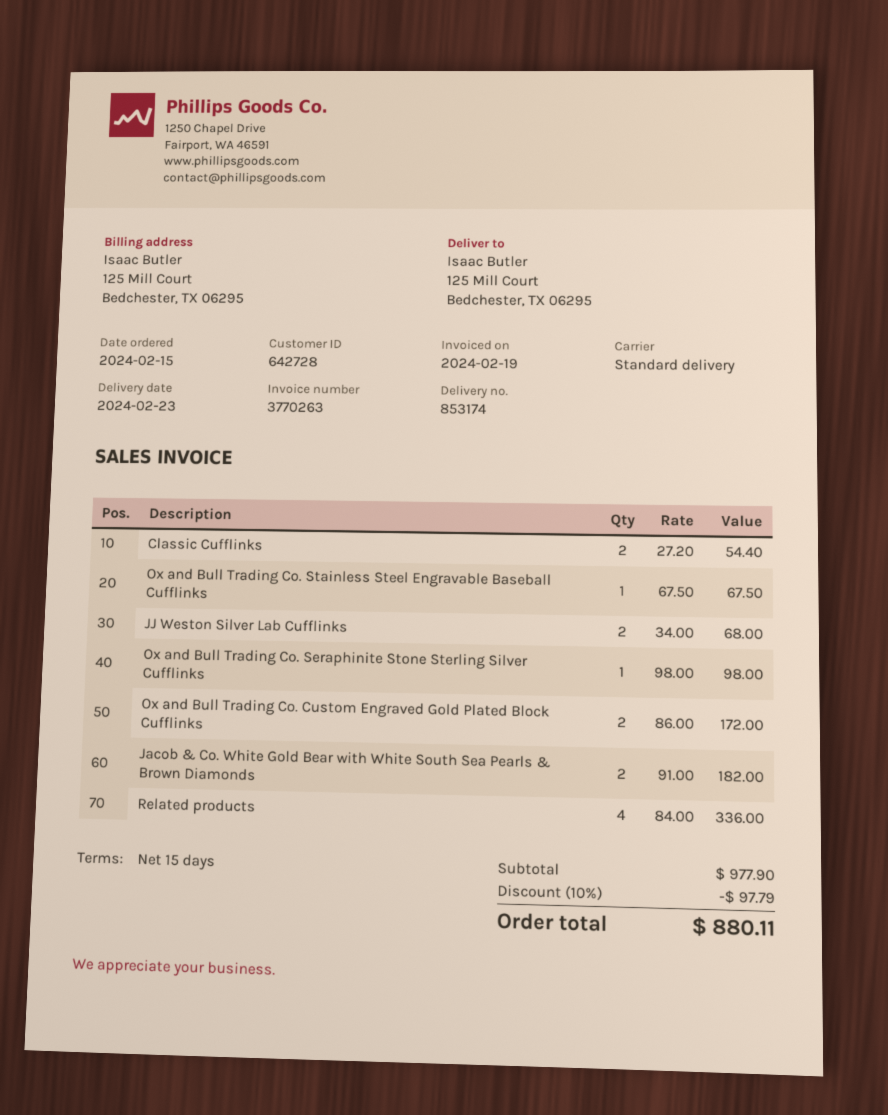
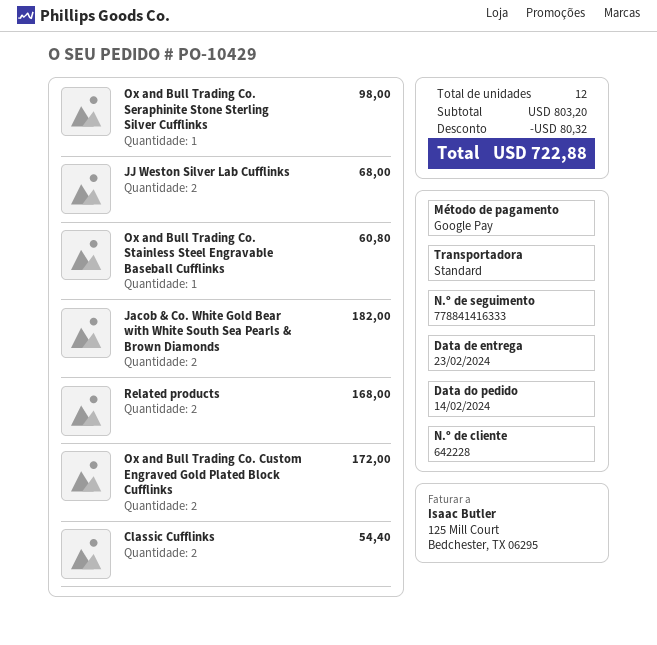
order date: 2024-02-15 -> 2024-02-14
customer number: 642728 -> 642228
Ox and Bull Trading Co. Stainless Steel Engravable Baseball Cufflinks: 1 for 67.50 -> 1 for 60.80
Related products: 4 for 336.00 -> 2 for 168.00
subtotal: 977.90 -> 803.20
discount: 97.79 -> 80.32
total: 880.11 -> 722.88

